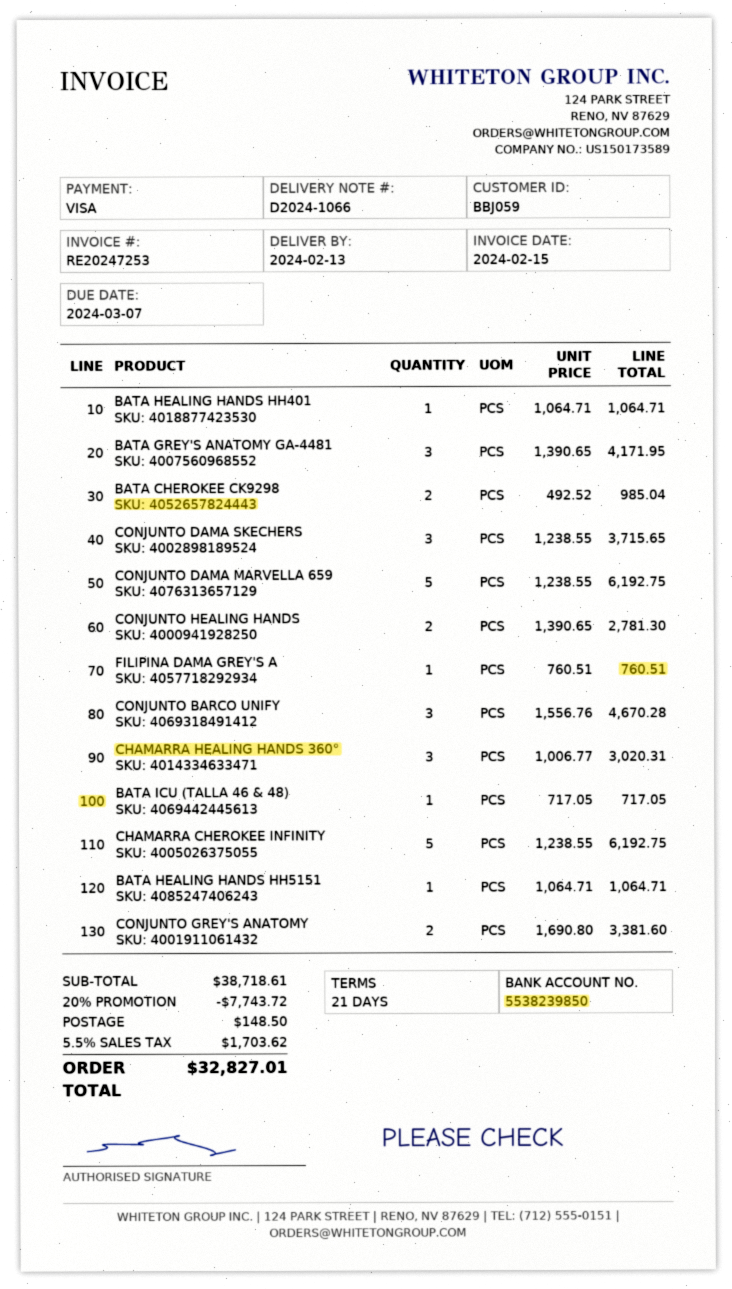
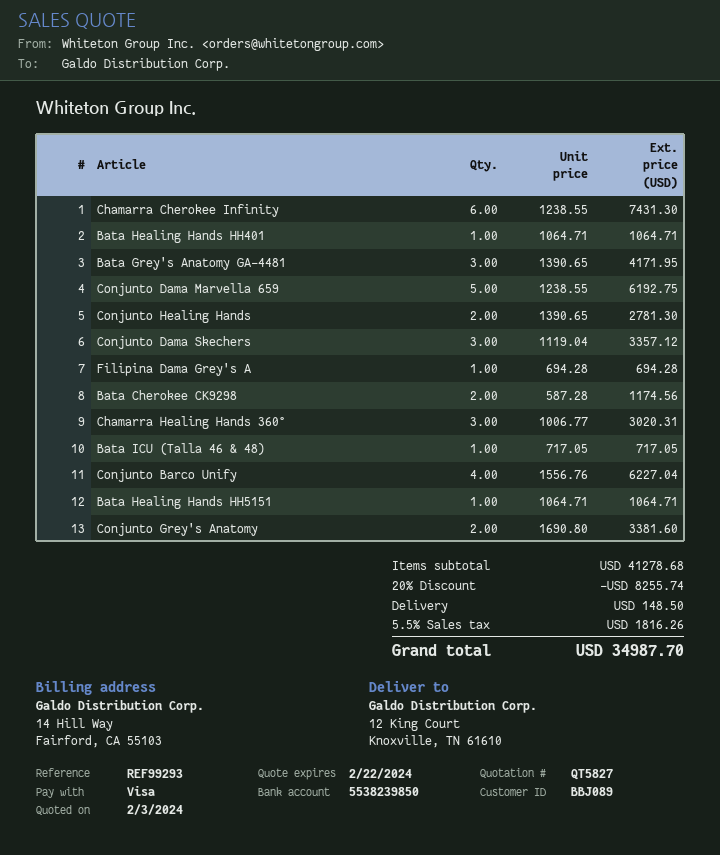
customer number: BBJ059 -> BBJ089
BATA CHEROKEE CK9298: 2 x 492.52 = 985.04 -> 2 x 587.28 = 1174.56
CONJUNTO DAMA SKECHERS: 3 x 1238.55 = 3715.65 -> 3 x 1119.04 = 3357.12
FILIPINA DAMA GREY'S A: 1 x 760.51 = 760.51 -> 1 x 694.28 = 694.28
CONJUNTO BARCO UNIFY: 3 x 1556.76 = 4670.28 -> 4 x 1556.76 = 6227.04
CHAMARRA CHEROKEE INFINITY: 5 x 1238.55 = 6192.75 -> 6 x 1238.55 = 7431.30
subtotal: 38718.61 -> 41278.68
discount: 20% = 7743.72 -> 20% = 8255.74
tax: 5.5% = 1703.62 -> 5.5% = 1816.26
total: 32827.01 -> 34987.70

